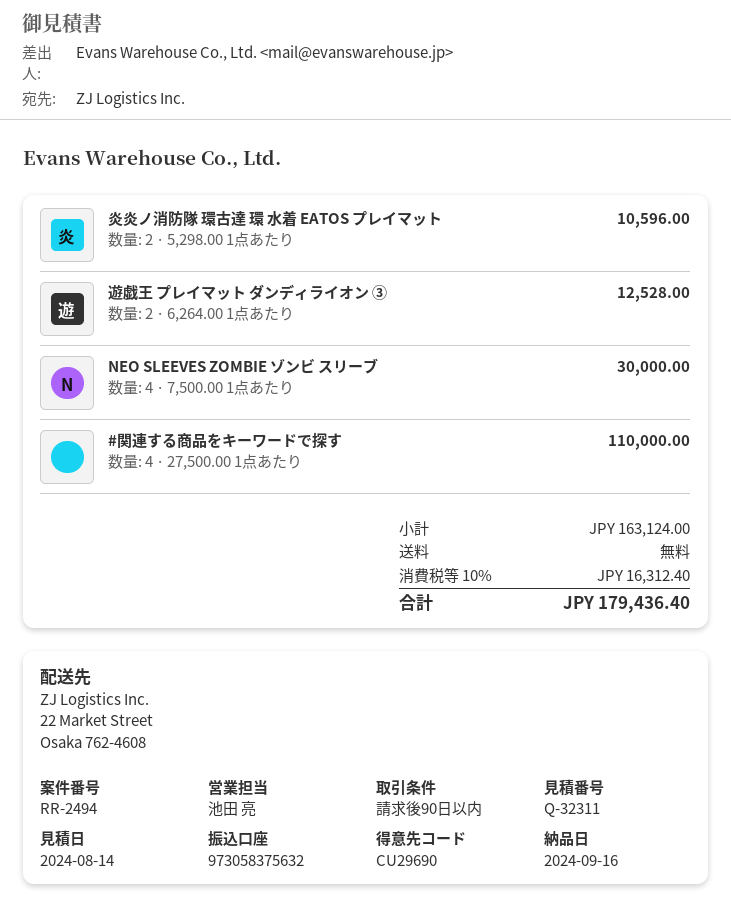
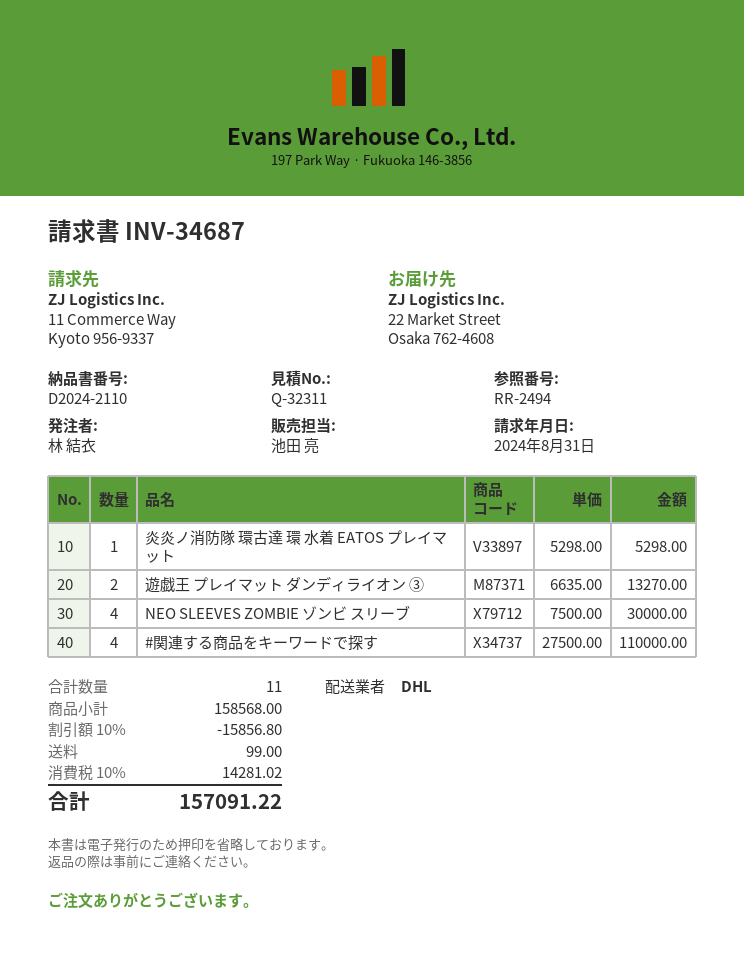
炎炎ノ消防隊 環古達 環 水着 EATOS プレイマット: 2 x 5298.00 = 10596.00 -> 1 x 5298.00 = 5298.00
遊戯王 プレイマット ダンディライオン ③: 2 x 6264.00 = 12528.00 -> 2 x 6635.00 = 13270.00
subtotal: 163124.00 -> 158568.00
discount: none -> 10% = 15856.80
shipping: 0.00 -> 99.00
tax: 10% = 16312.40 -> 10% = 14281.02
total: 179436.40 -> 157091.22

